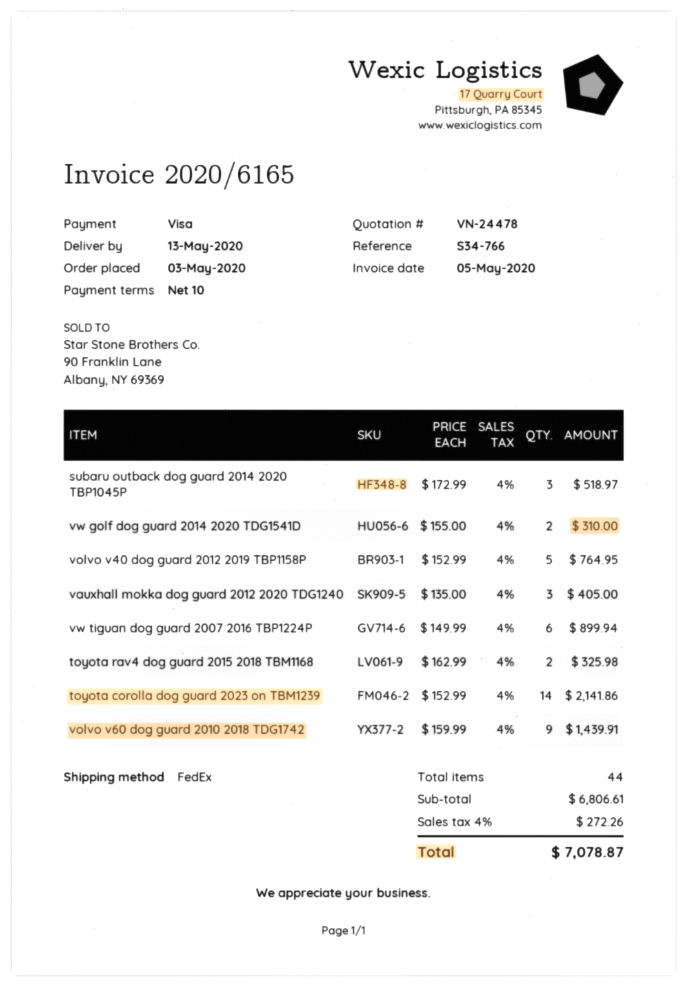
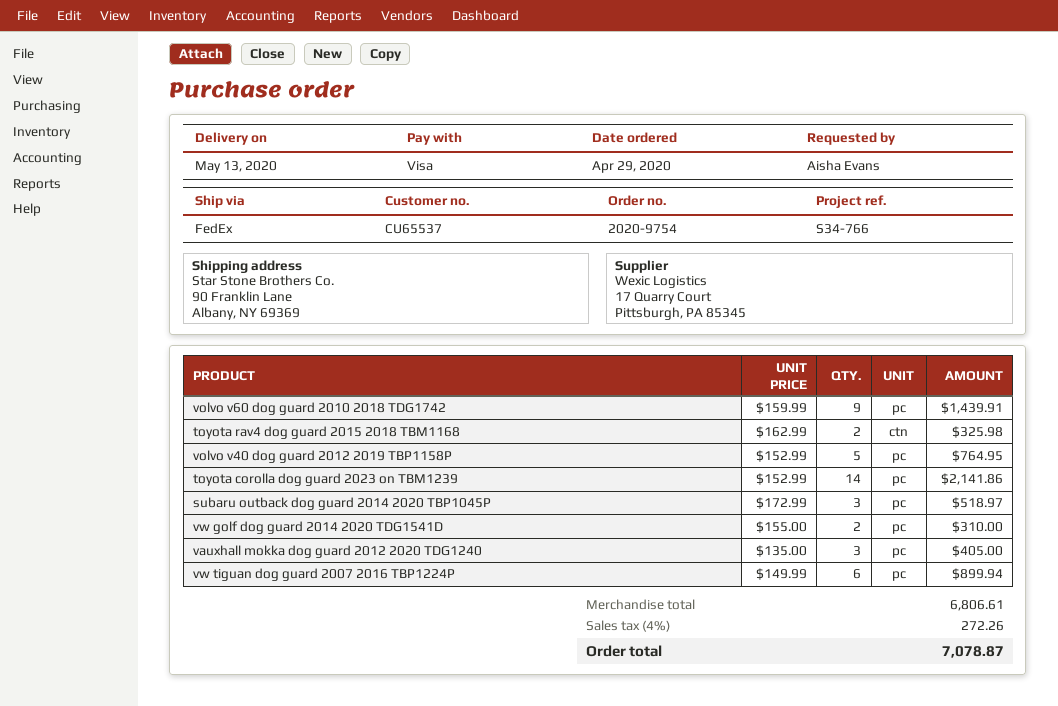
order date: 2020-05-03 -> 2020-04-29

